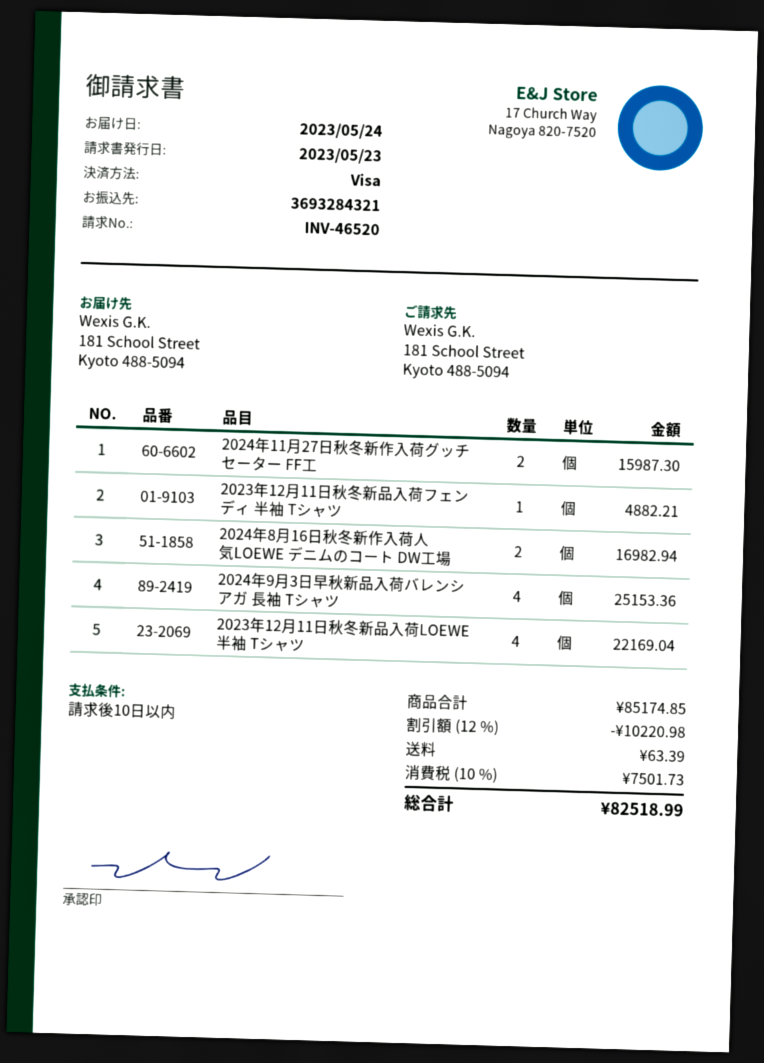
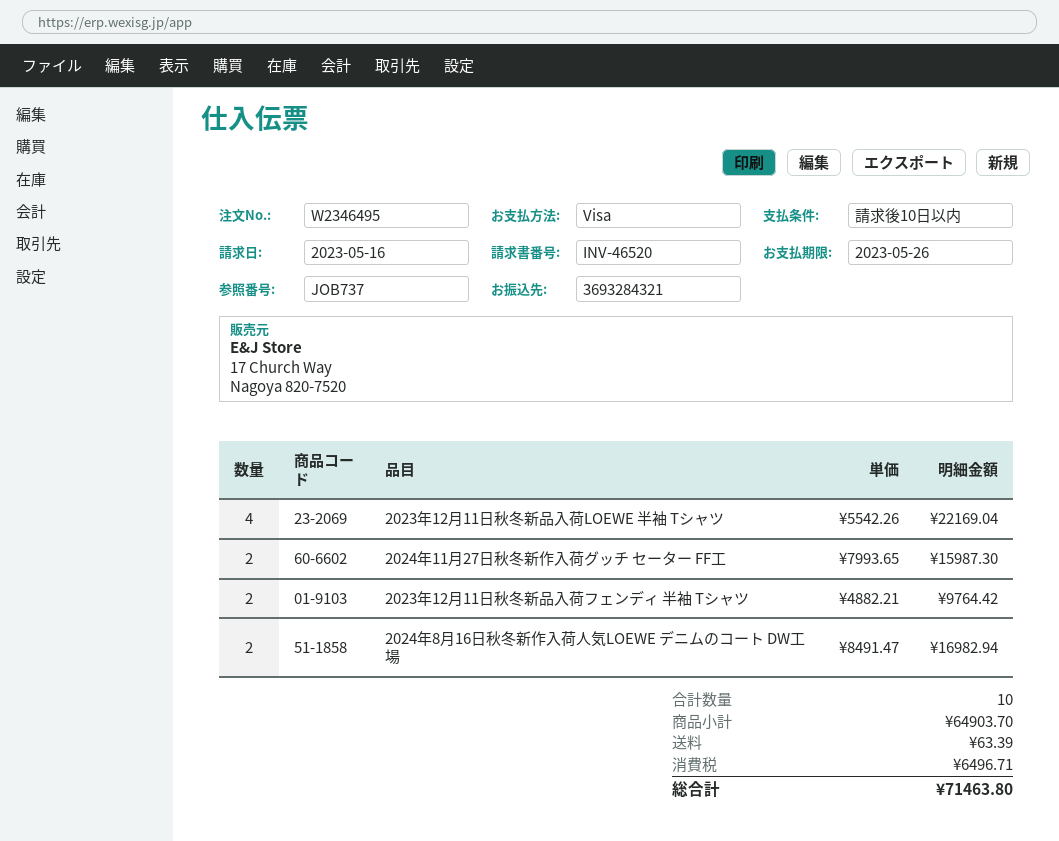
invoice date: 2023-05-23 -> 2023-05-16
2023年12月11日秋冬新品入荷フェンディ 半袖 Tシャツ: 1 for 4882.21 -> 2 for 9764.42
2024年9月3日早秋新品入荷バレンシアガ 長袖 Tシャツ: 4 for 25153.36 -> none
subtotal: 85174.85 -> 64903.70
discount: 12% = 10220.98 -> none
tax: 7501.73 -> 6496.71
total: 82518.99 -> 71463.80

